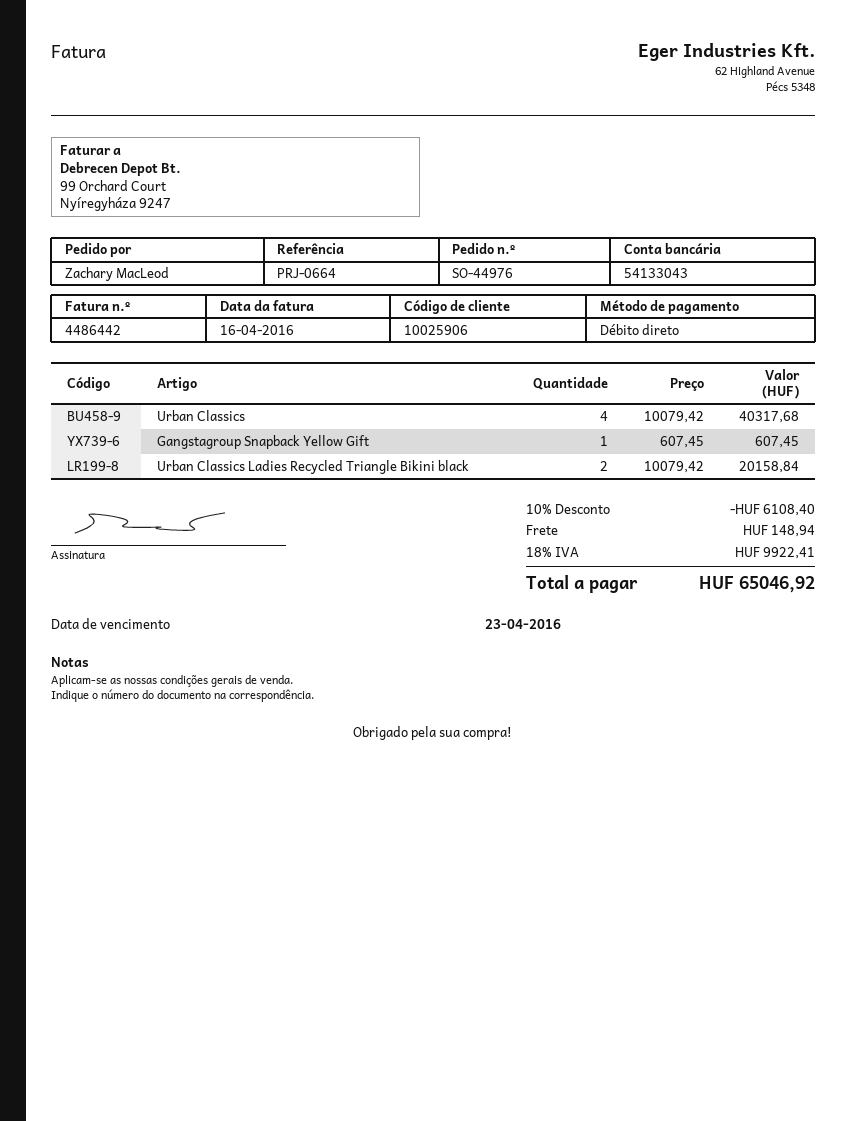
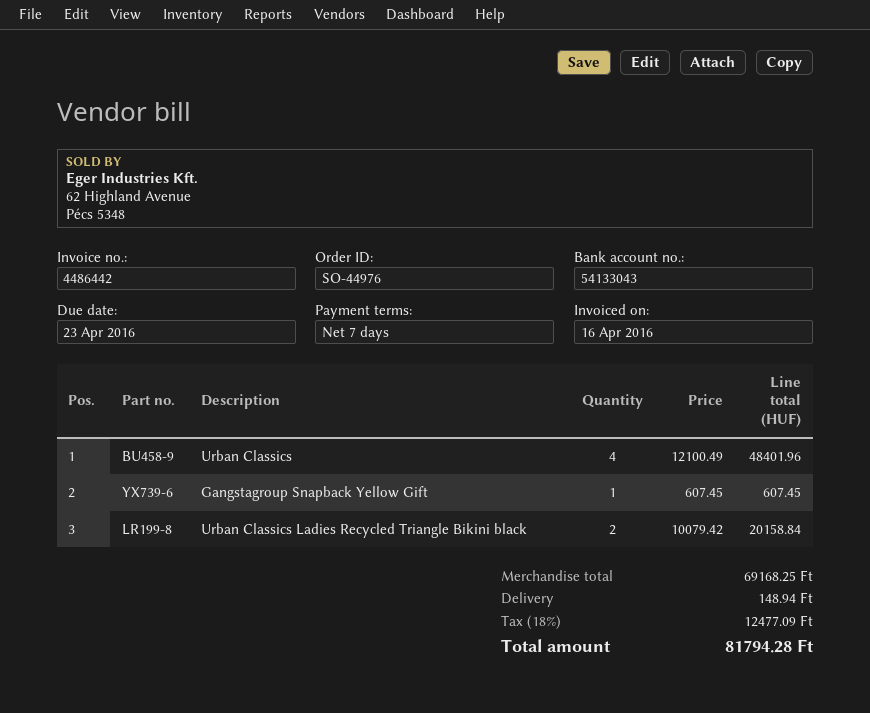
Urban Classics: 4 x 10079.42 = 40317.68 -> 4 x 12100.49 = 48401.96
discount: 10% = 6108.40 -> none
tax: 18% = 9922.41 -> 18% = 12477.09
total: 65046.92 -> 81794.28

